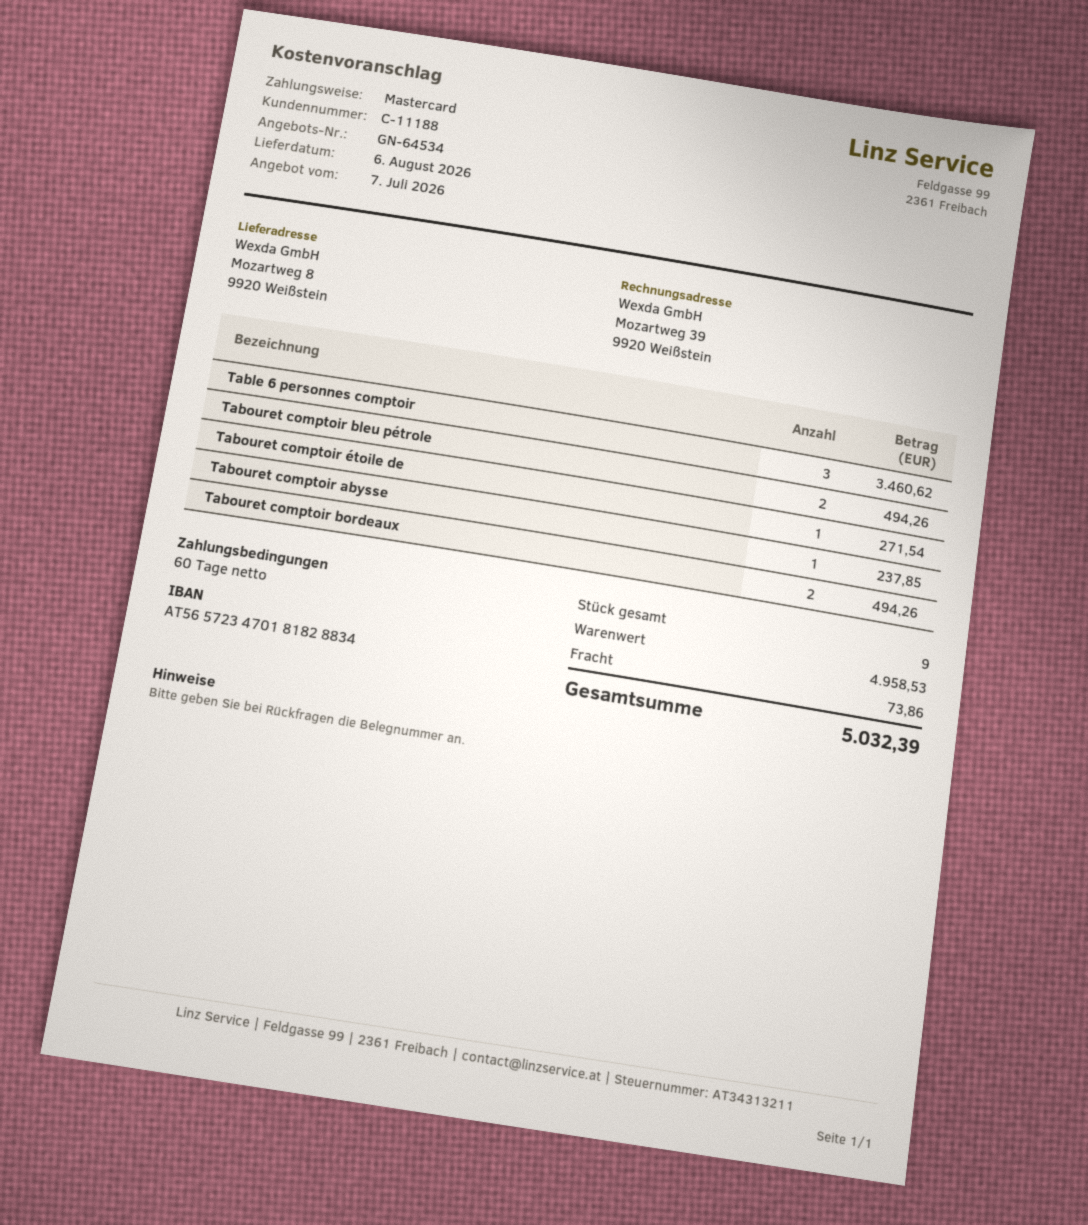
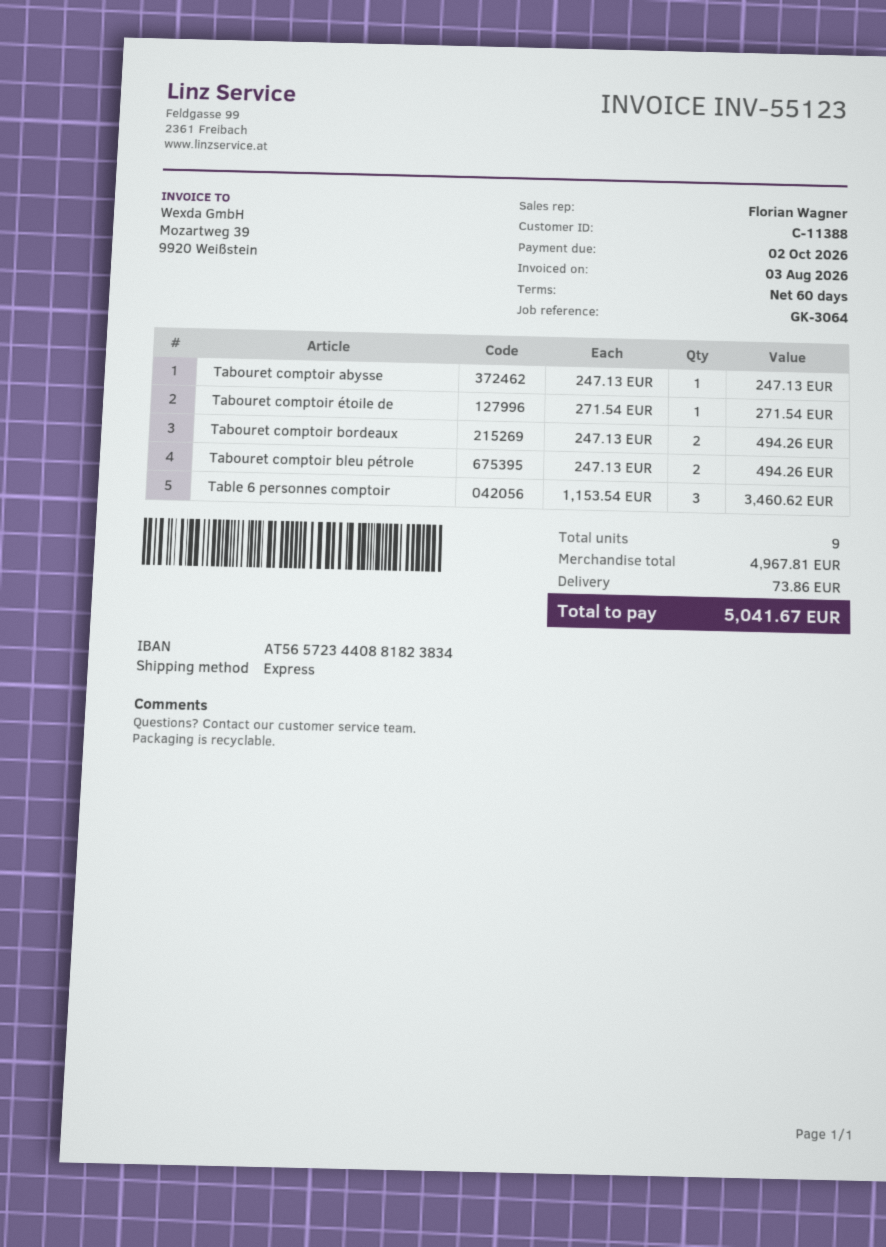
customer number: C-11188 -> C-11388
bank account: AT565723470181828834 -> AT565723440881823834
Tabouret comptoir abysse: 1 for 237.85 -> 1 for 247.13
subtotal: 4958.53 -> 4967.81
total: 5032.39 -> 5041.67

